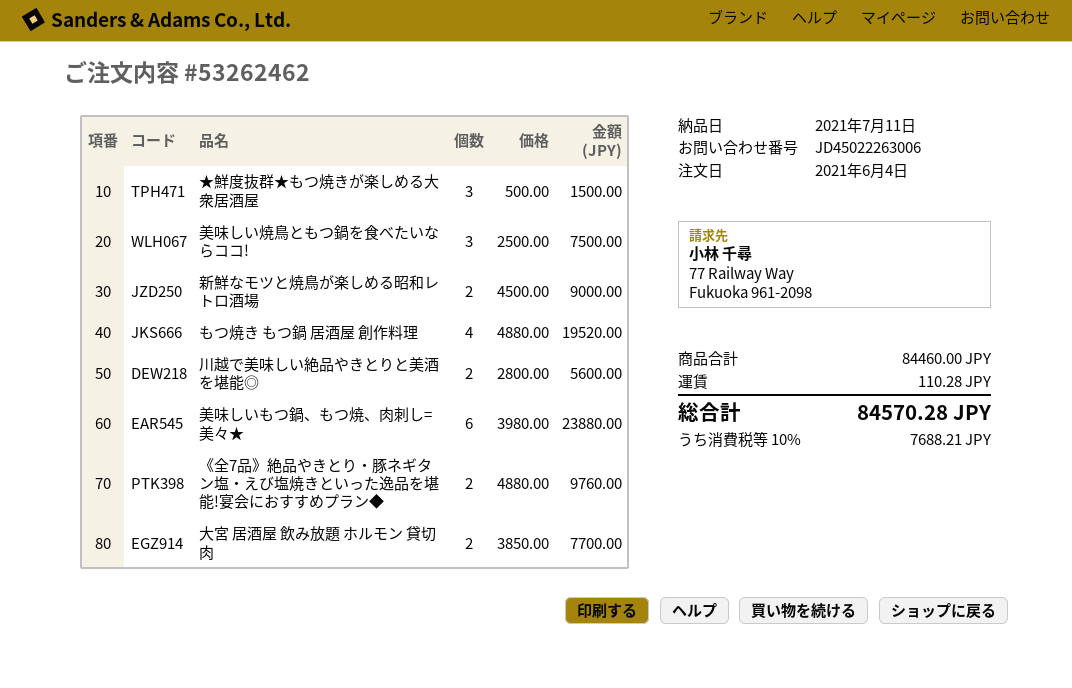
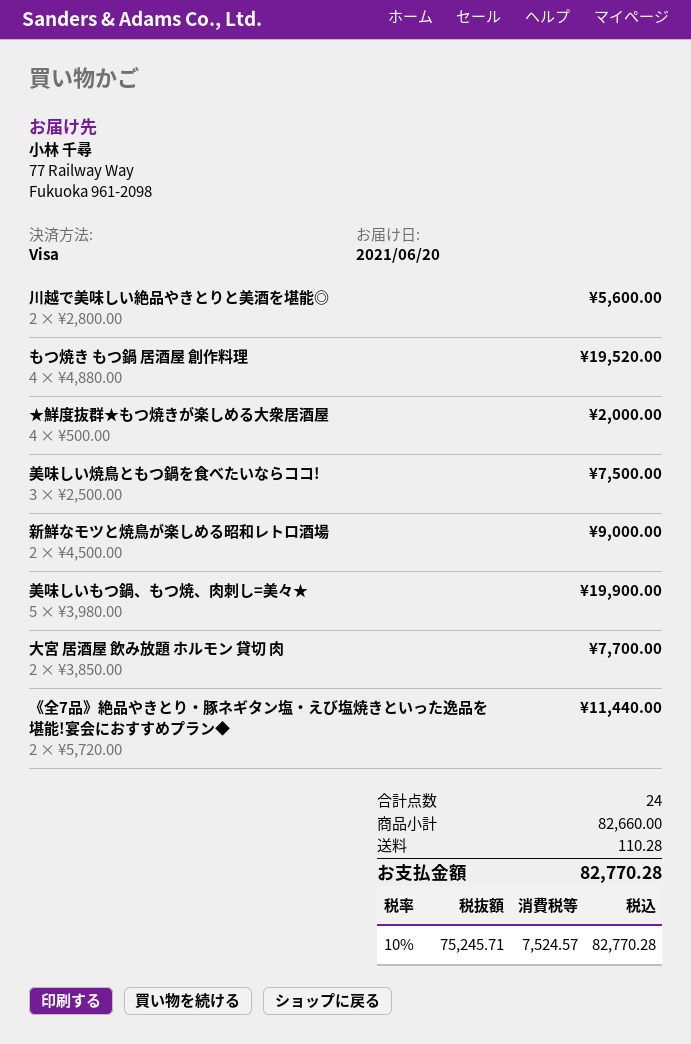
delivery date: 2021-07-11 -> 2021-06-20
★鮮度抜群★もつ焼きが楽しめる大衆居酒屋: 3 x 500.00 = 1500.00 -> 4 x 500.00 = 2000.00
美味しいもつ鍋、もつ焼、肉刺し=美々★: 6 x 3980.00 = 23880.00 -> 5 x 3980.00 = 19900.00
《全7品》絶品やきとり・豚ネギタン塩・えび塩焼きといった逸品を堪能!宴会におすすめプラン◆: 2 x 4880.00 = 9760.00 -> 2 x 5720.00 = 11440.00
subtotal: 84460.00 -> 82660.00
tax: 10% = 7688.21 -> 10% = 7524.57
total: 84570.28 -> 82770.28

